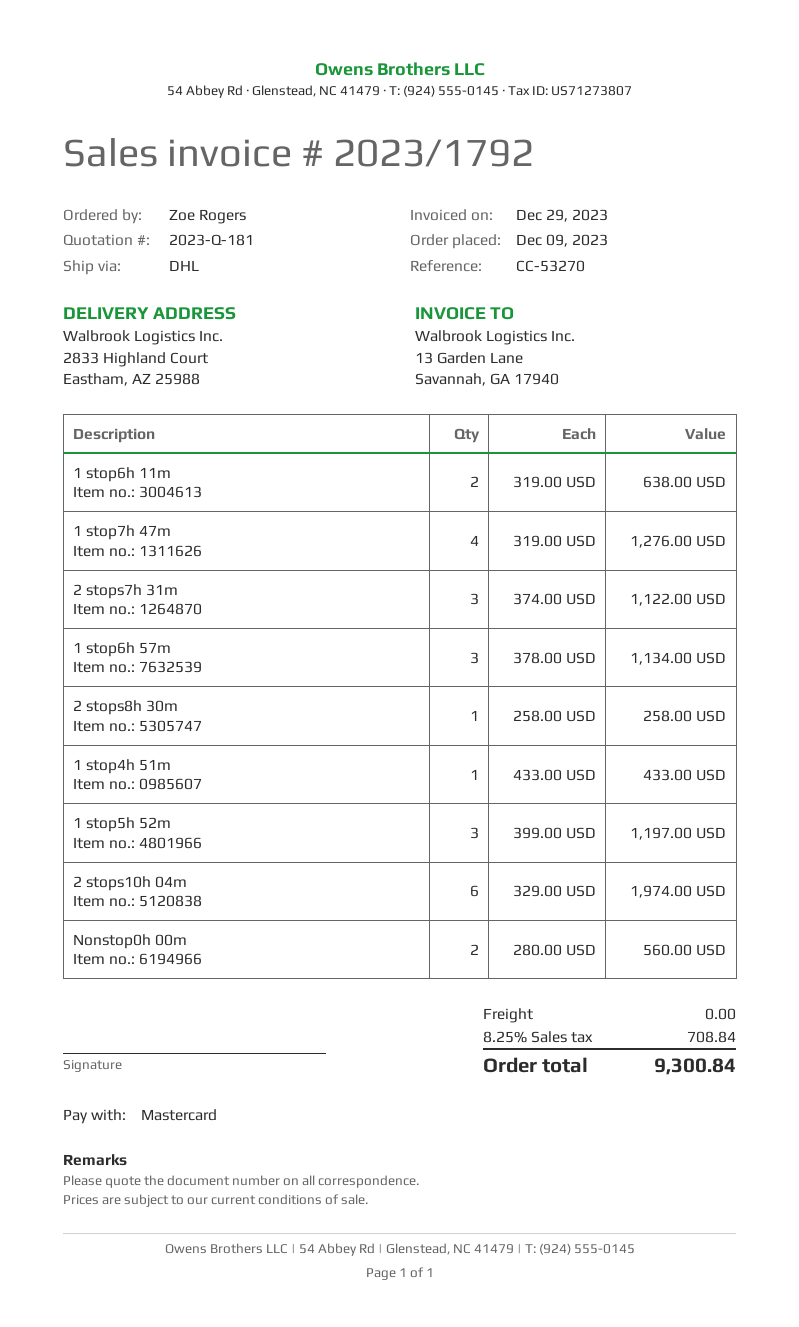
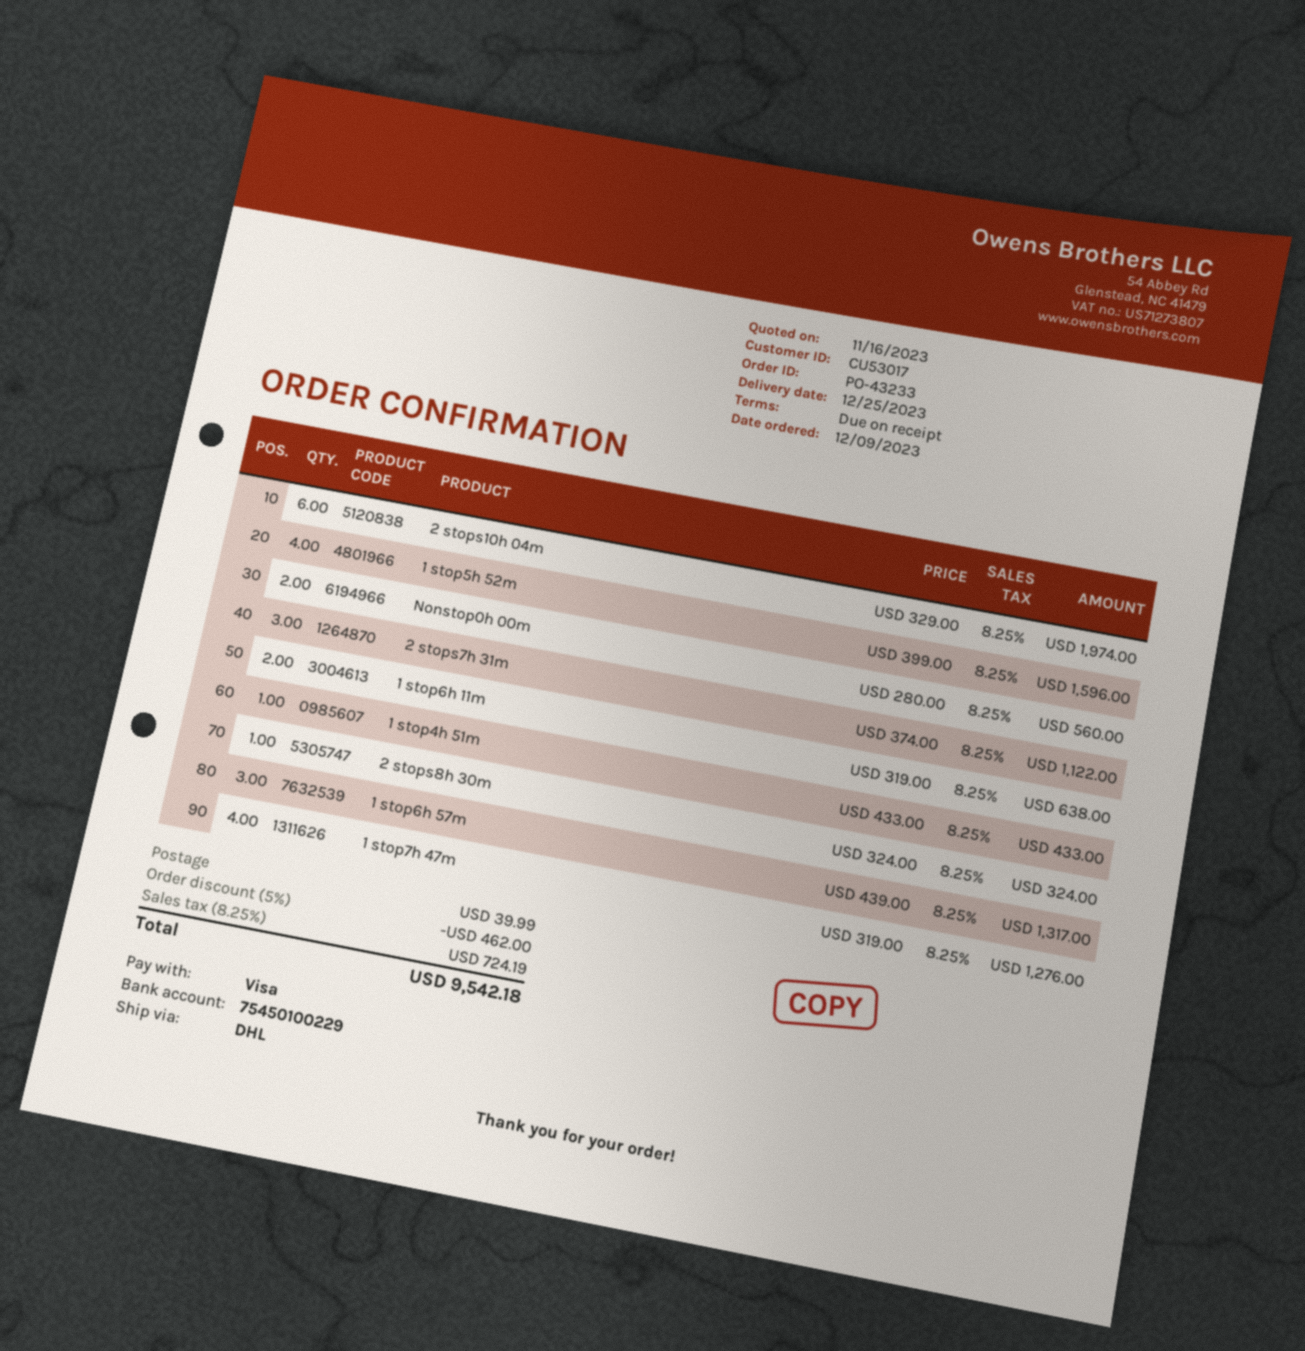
payment method: Mastercard -> Visa
1 stop6h 57m: 3 x 378.00 = 1134.00 -> 3 x 439.00 = 1317.00
2 stops8h 30m: 1 x 258.00 = 258.00 -> 1 x 324.00 = 324.00
1 stop5h 52m: 3 x 399.00 = 1197.00 -> 4 x 399.00 = 1596.00
discount: none -> 5% = 462.00
shipping: 0.00 -> 39.99
tax: 8.25% = 708.84 -> 8.25% = 724.19
total: 9300.84 -> 9542.18

